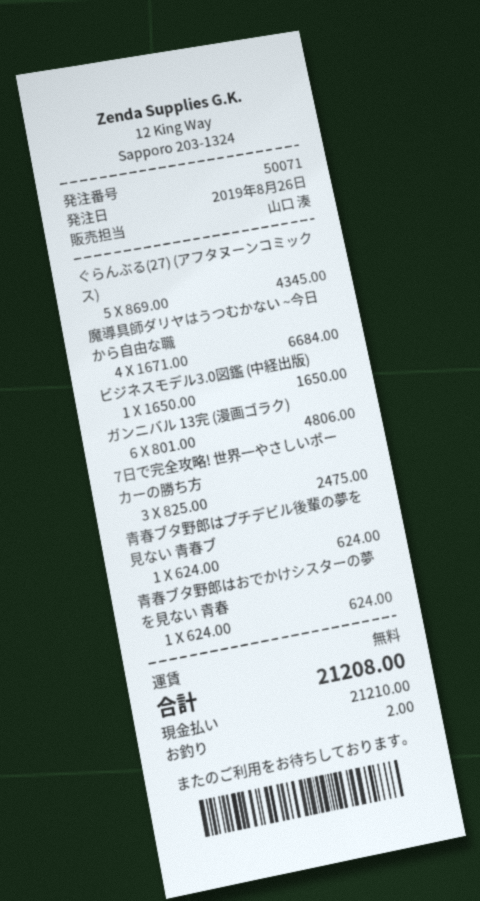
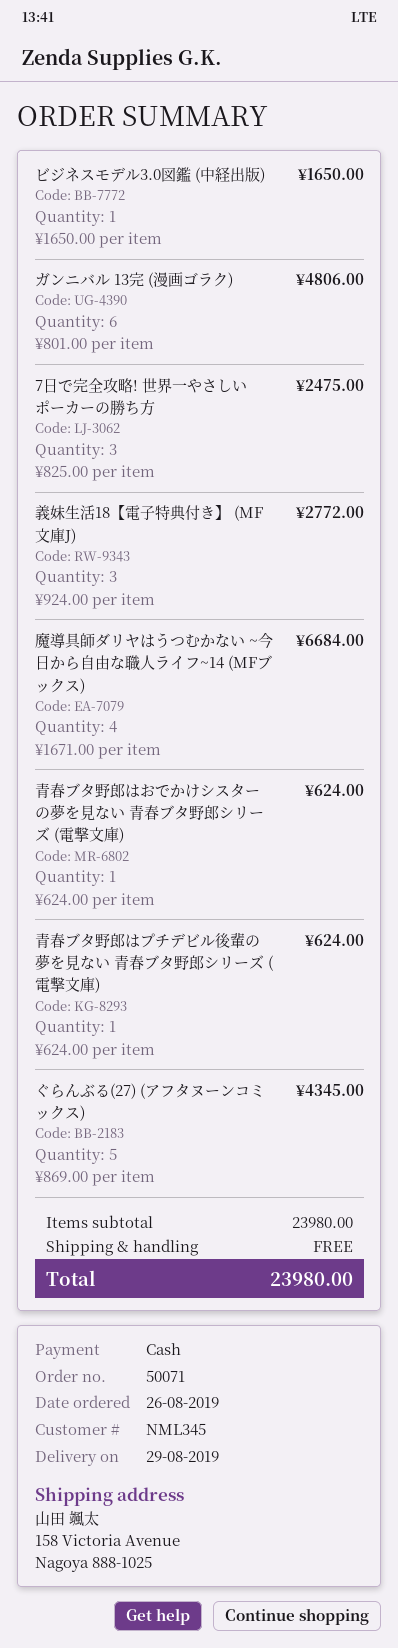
義妹生活18【電子特典付き】 (MF文庫J): none -> 3 x 924.00 = 2772.00
total: 21208.00 -> 23980.00

